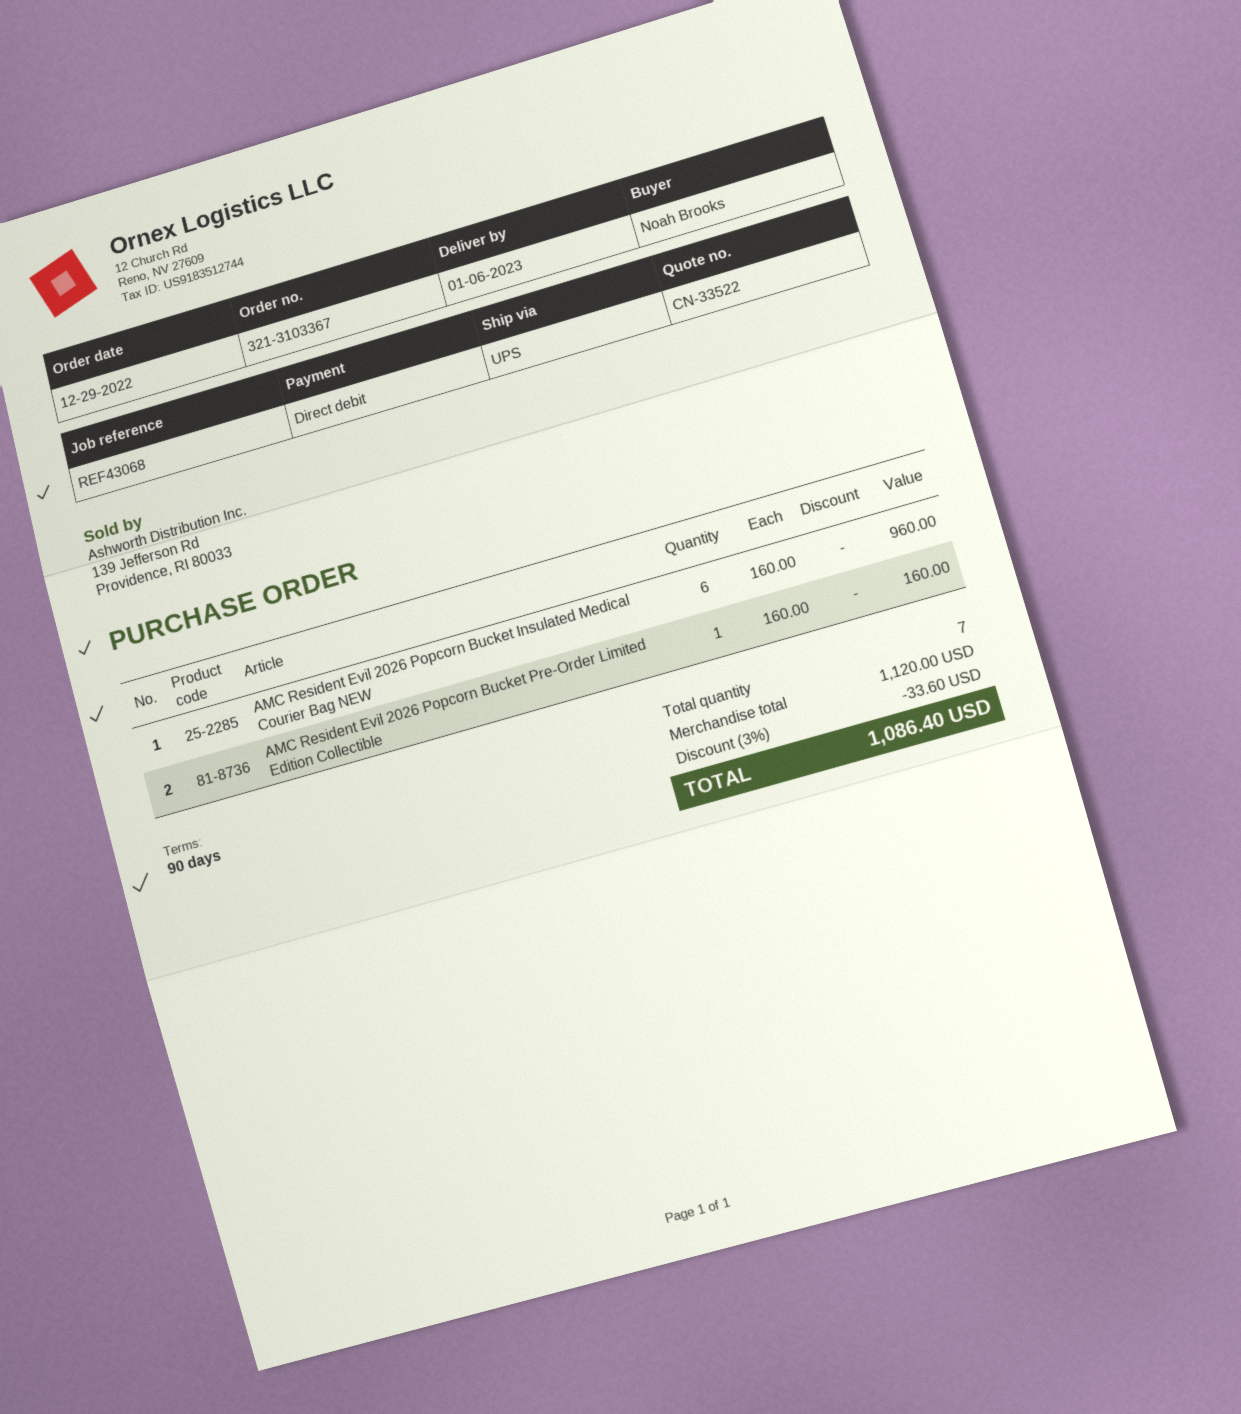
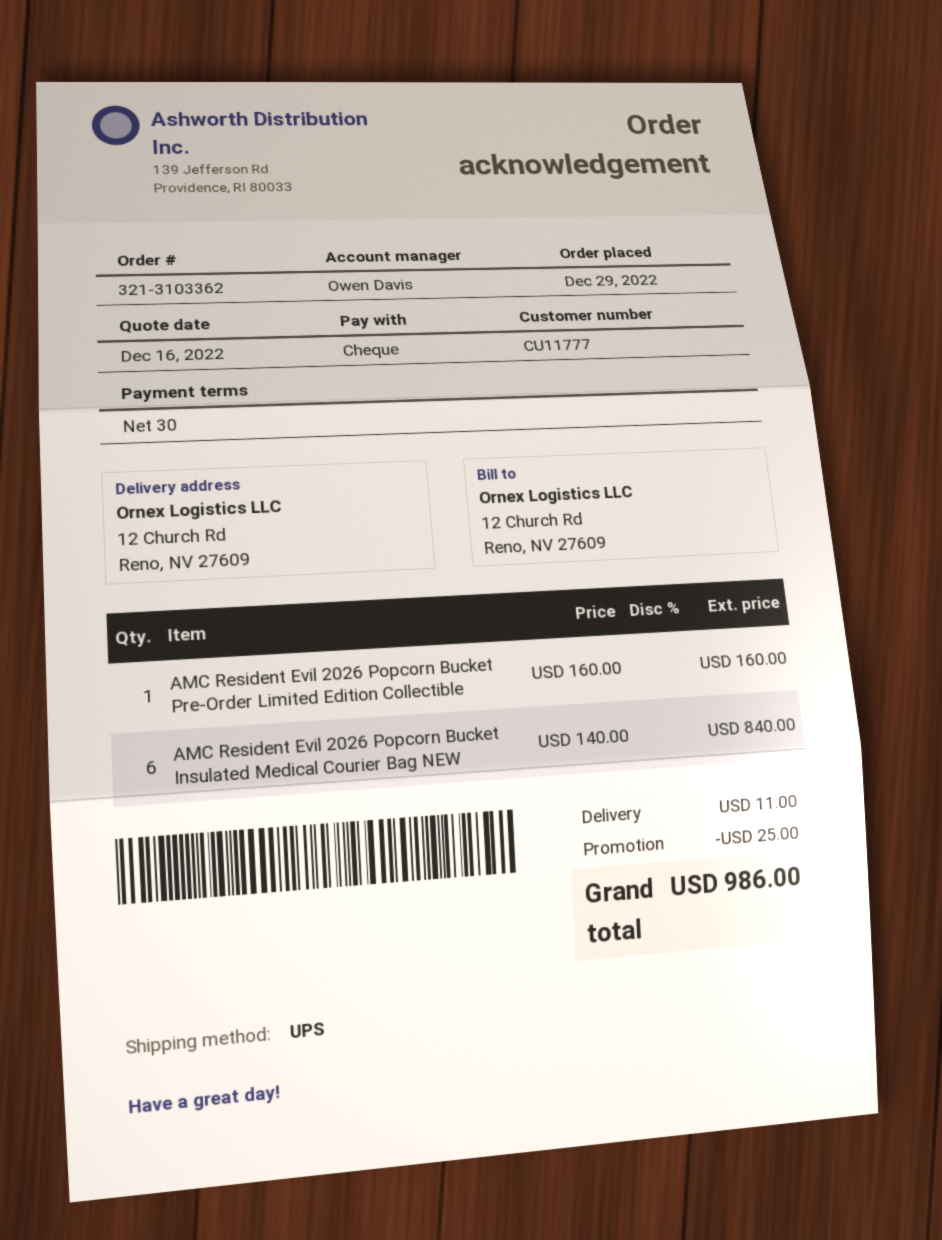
order number: 321-3103367 -> 321-3103362
payment terms: 90 days -> 30 days
payment method: direct debit -> cheque
AMC Resident Evil 2026 Popcorn Bucket Insulated Medical Courier Bag NEW: 6 x 160.00 = 960.00 -> 6 x 140.00 = 840.00
discount: 33.60 -> 25.00
shipping: none -> 11.00
total: 1086.40 -> 986.00

